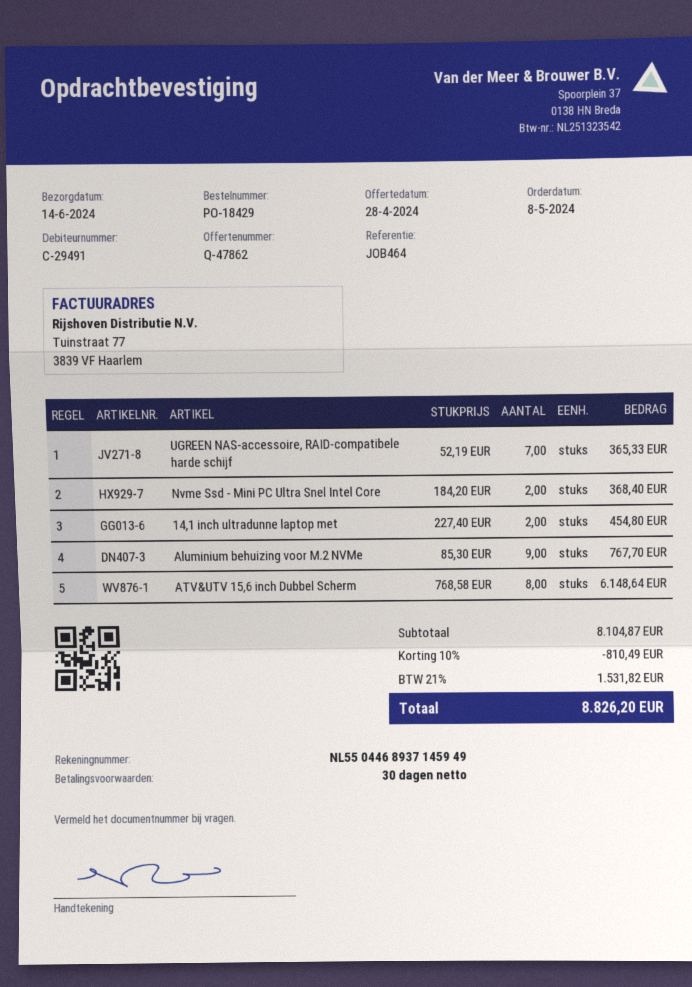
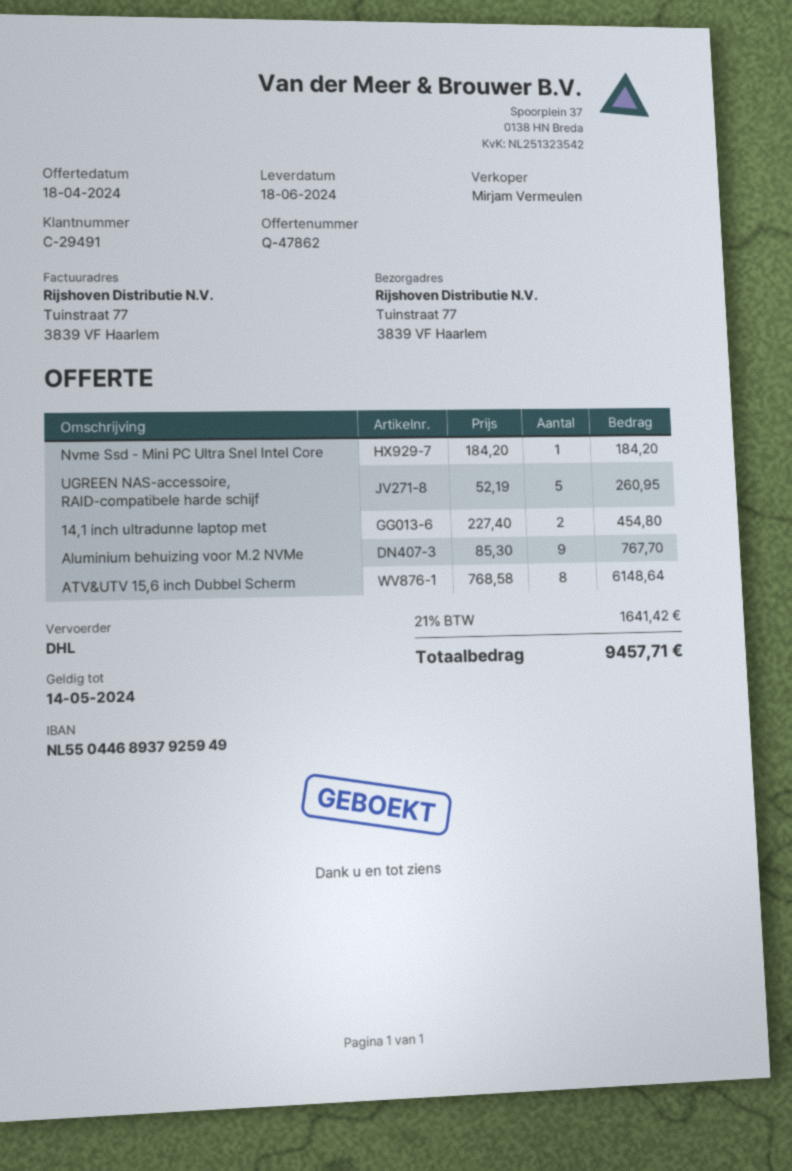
quote date: 2024-04-28 -> 2024-04-18
delivery date: 2024-06-14 -> 2024-06-18
bank account: NL5504468937145949 -> NL5504468937925949
UGREEN NAS-accessoire, RAID-compatibele harde schijf: 7 x 52.19 = 365.33 -> 5 x 52.19 = 260.95
Nvme Ssd - Mini PC Ultra Snel Intel Core: 2 x 184.20 = 368.40 -> 1 x 184.20 = 184.20
discount: 10% = 810.49 -> none
tax: 21% = 1531.82 -> 21% = 1641.42
total: 8826.20 -> 9457.71

